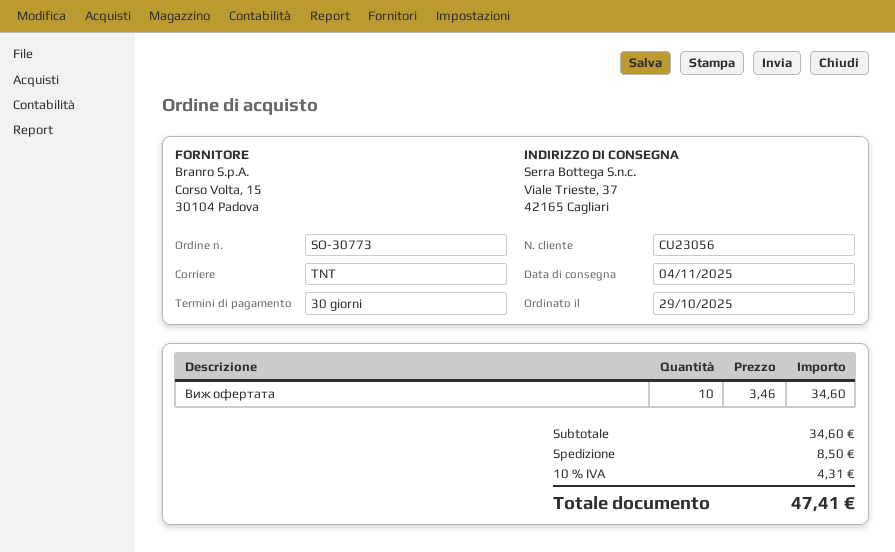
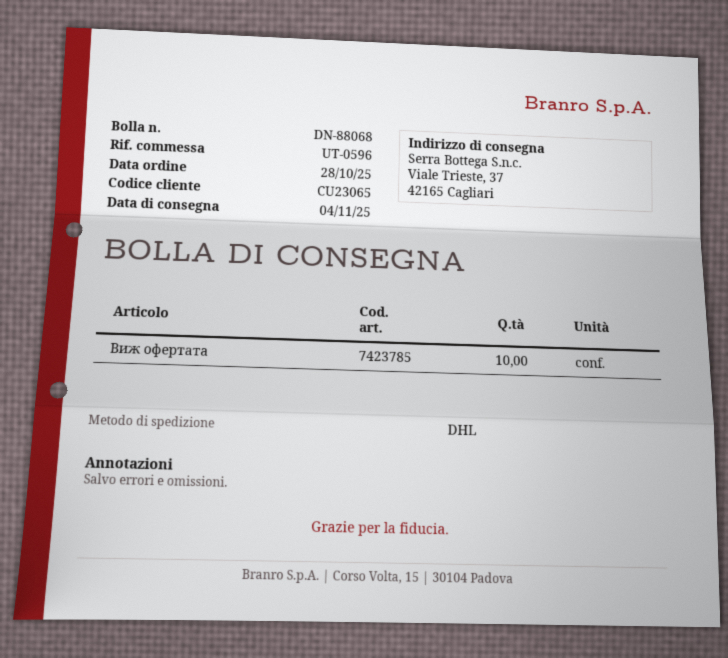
order date: 2025-10-29 -> 2025-10-28
customer number: CU23056 -> CU23065
shipping method: TNT -> DHL

